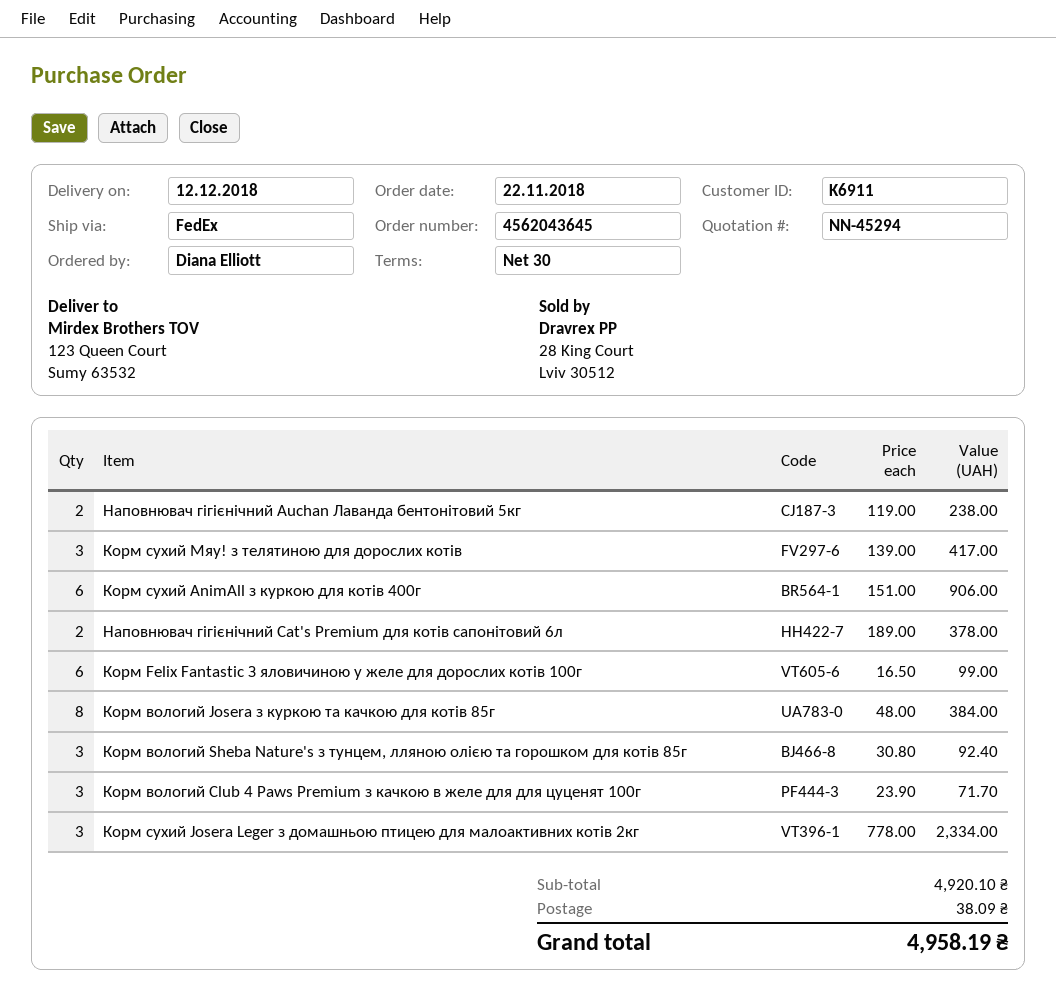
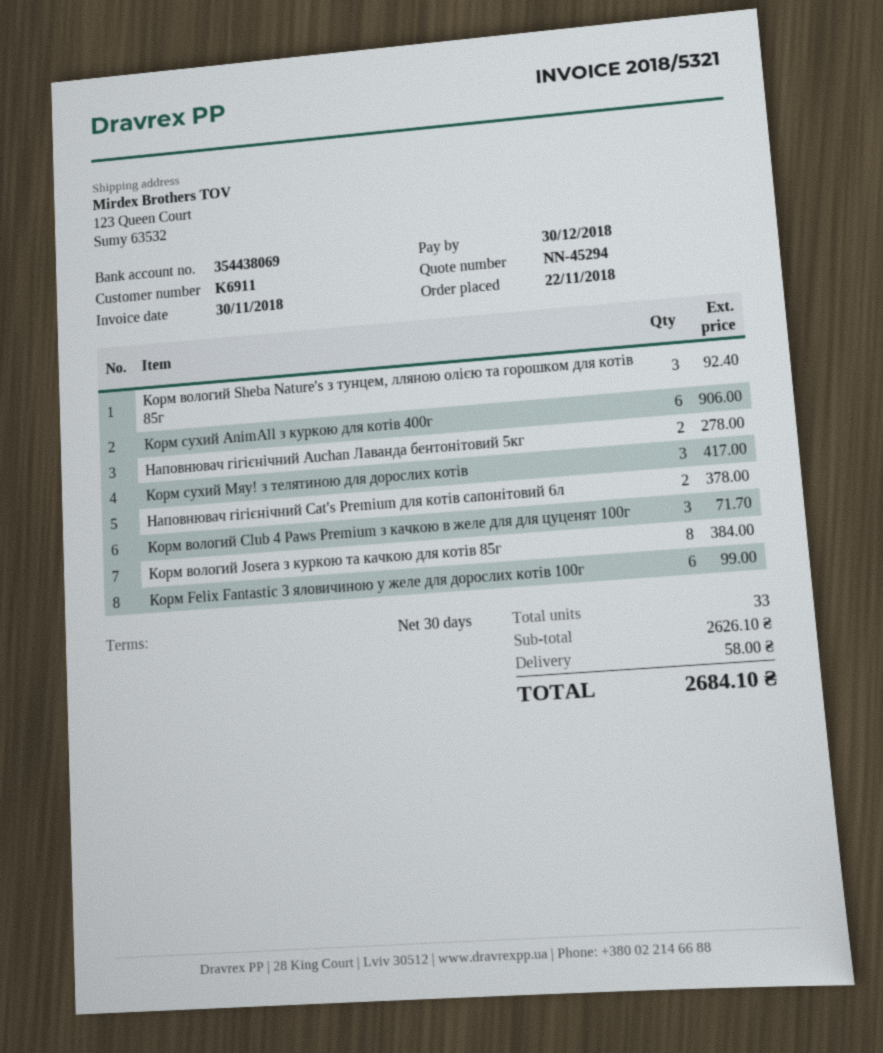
Наповнювач гігієнічний Auchan Лаванда бентонітовий 5кг: 2 for 238.00 -> 2 for 278.00
Корм сухий Josera Leger з домашньою птицею для малоактивних котів 2кг: 3 for 2334.00 -> none
subtotal: 4920.10 -> 2626.10
shipping: 38.09 -> 58.00
total: 4958.19 -> 2684.10

